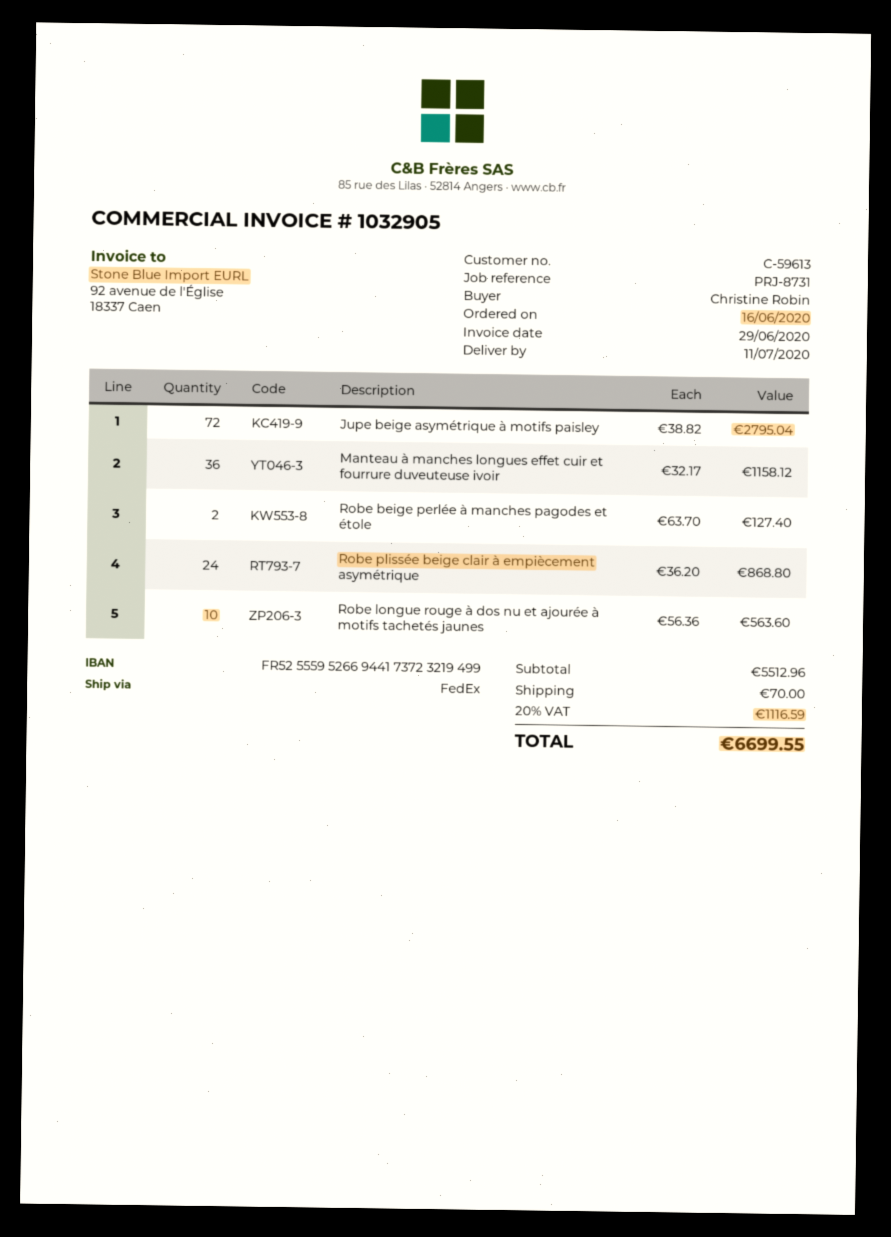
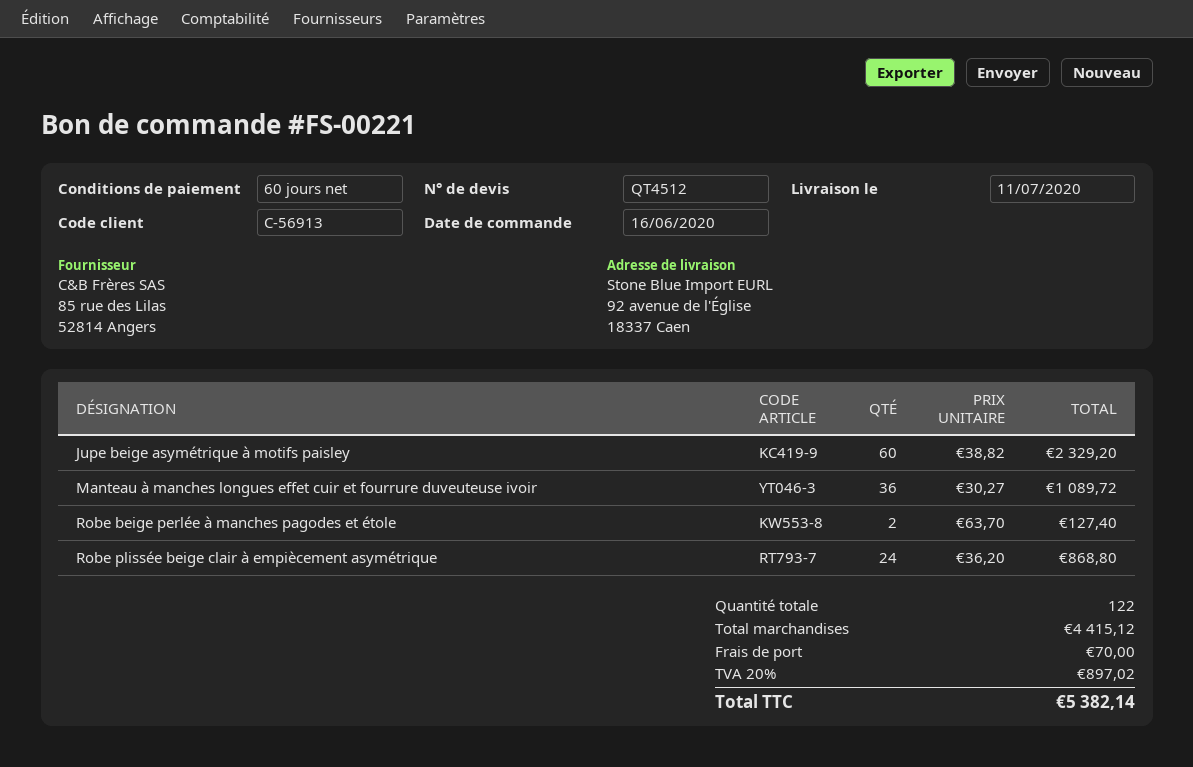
customer number: C-59613 -> C-56913
Jupe beige asymétrique à motifs paisley: 72 x 38.82 = 2795.04 -> 60 x 38.82 = 2329.20
Manteau à manches longues effet cuir et fourrure duveuteuse ivoir: 36 x 32.17 = 1158.12 -> 36 x 30.27 = 1089.72
Robe longue rouge à dos nu et ajourée à motifs tachetés jaunes: 10 x 56.36 = 563.60 -> none
subtotal: 5512.96 -> 4415.12
tax: 20% = 1116.59 -> 20% = 897.02
total: 6699.55 -> 5382.14

